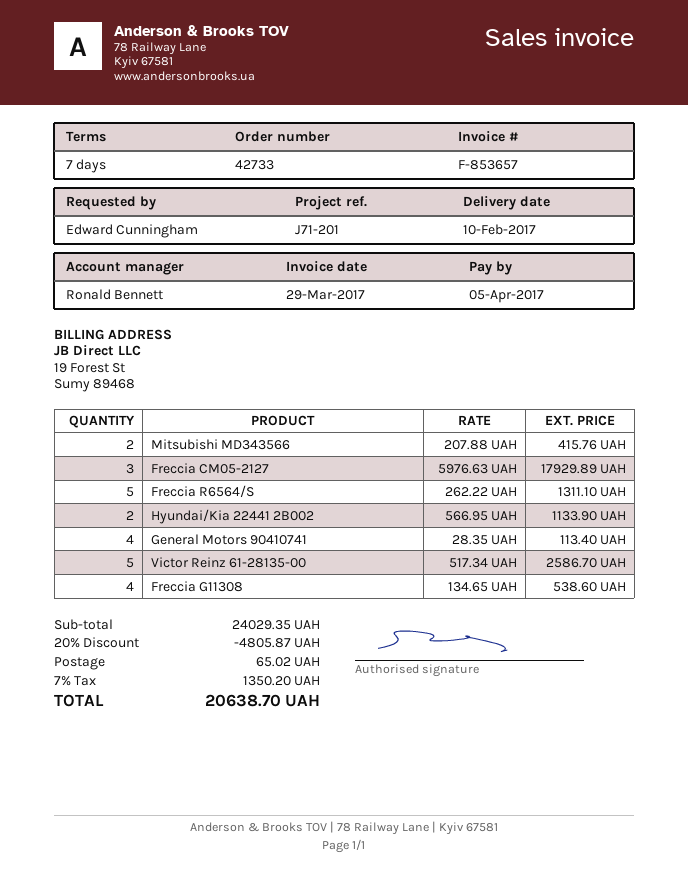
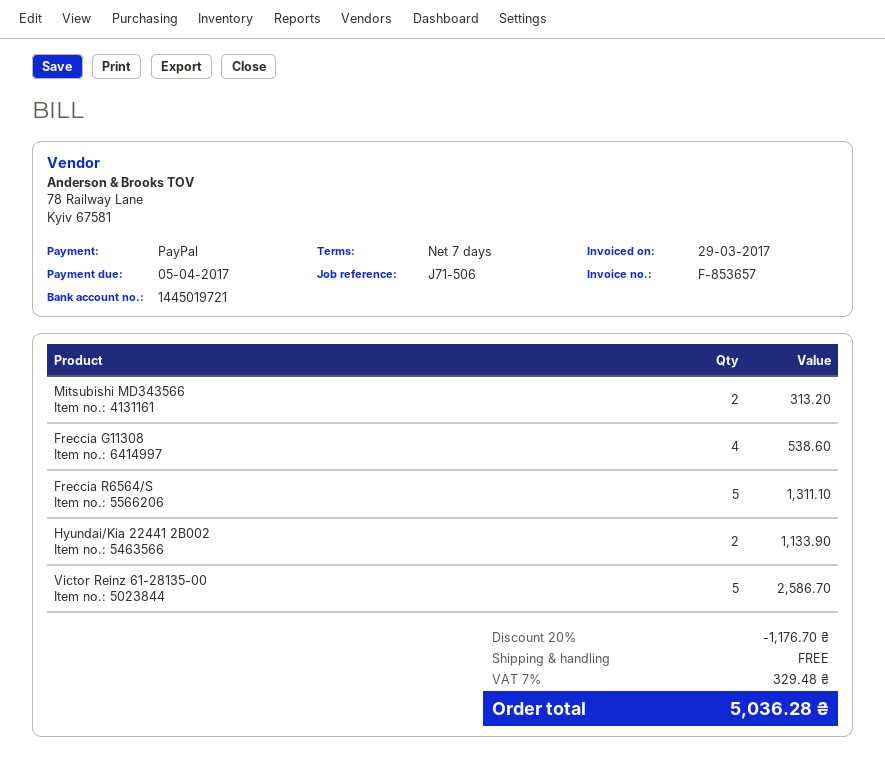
reference: J71-201 -> J71-506
Mitsubishi MD343566: 2 for 415.76 -> 2 for 313.20
Freccia CM05-2127: 3 for 17929.89 -> none
General Motors 90410741: 4 for 113.40 -> none
discount: 20% = 4805.87 -> 20% = 1176.70
shipping: 65.02 -> 0.00
tax: 7% = 1350.20 -> 7% = 329.48
total: 20638.70 -> 5036.28

